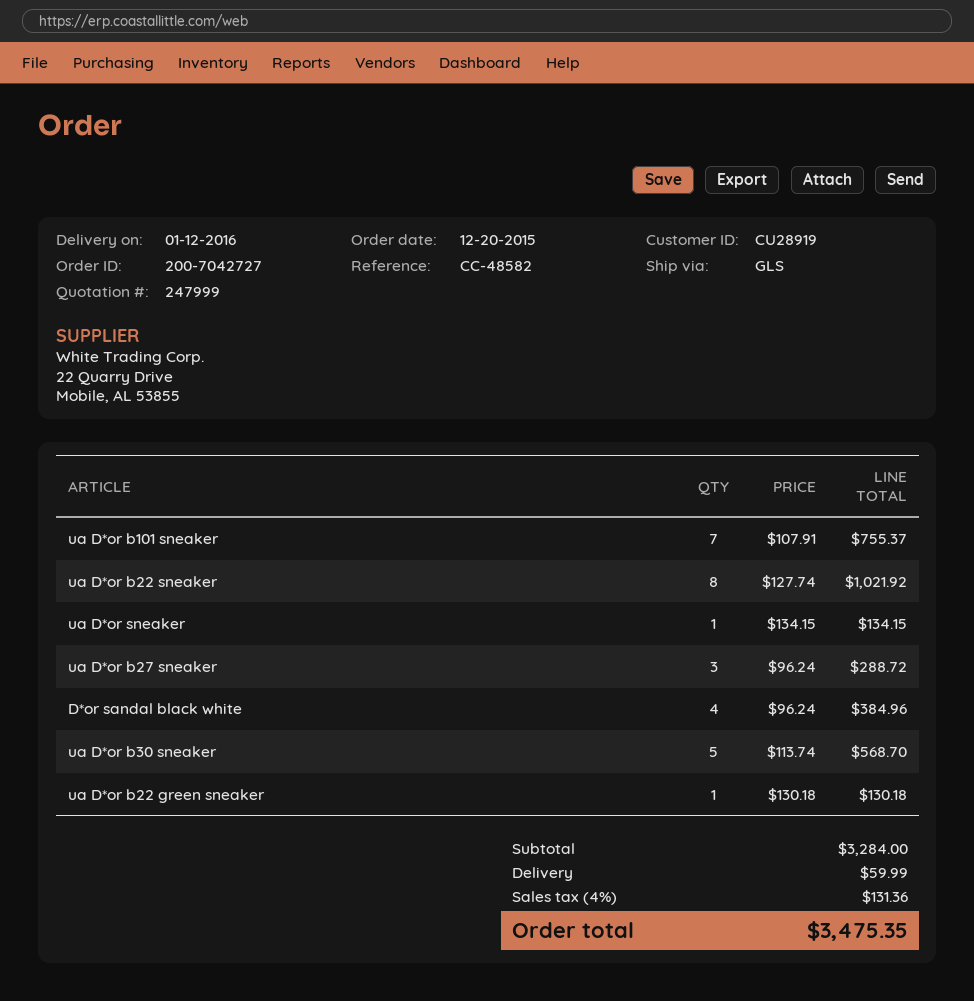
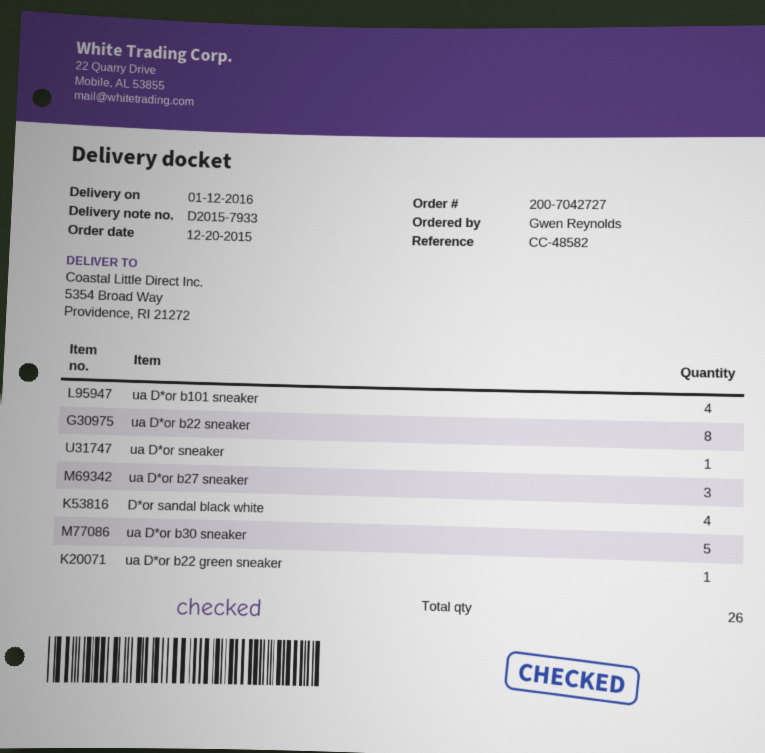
ua D*or b101 sneaker: 7 -> 4

